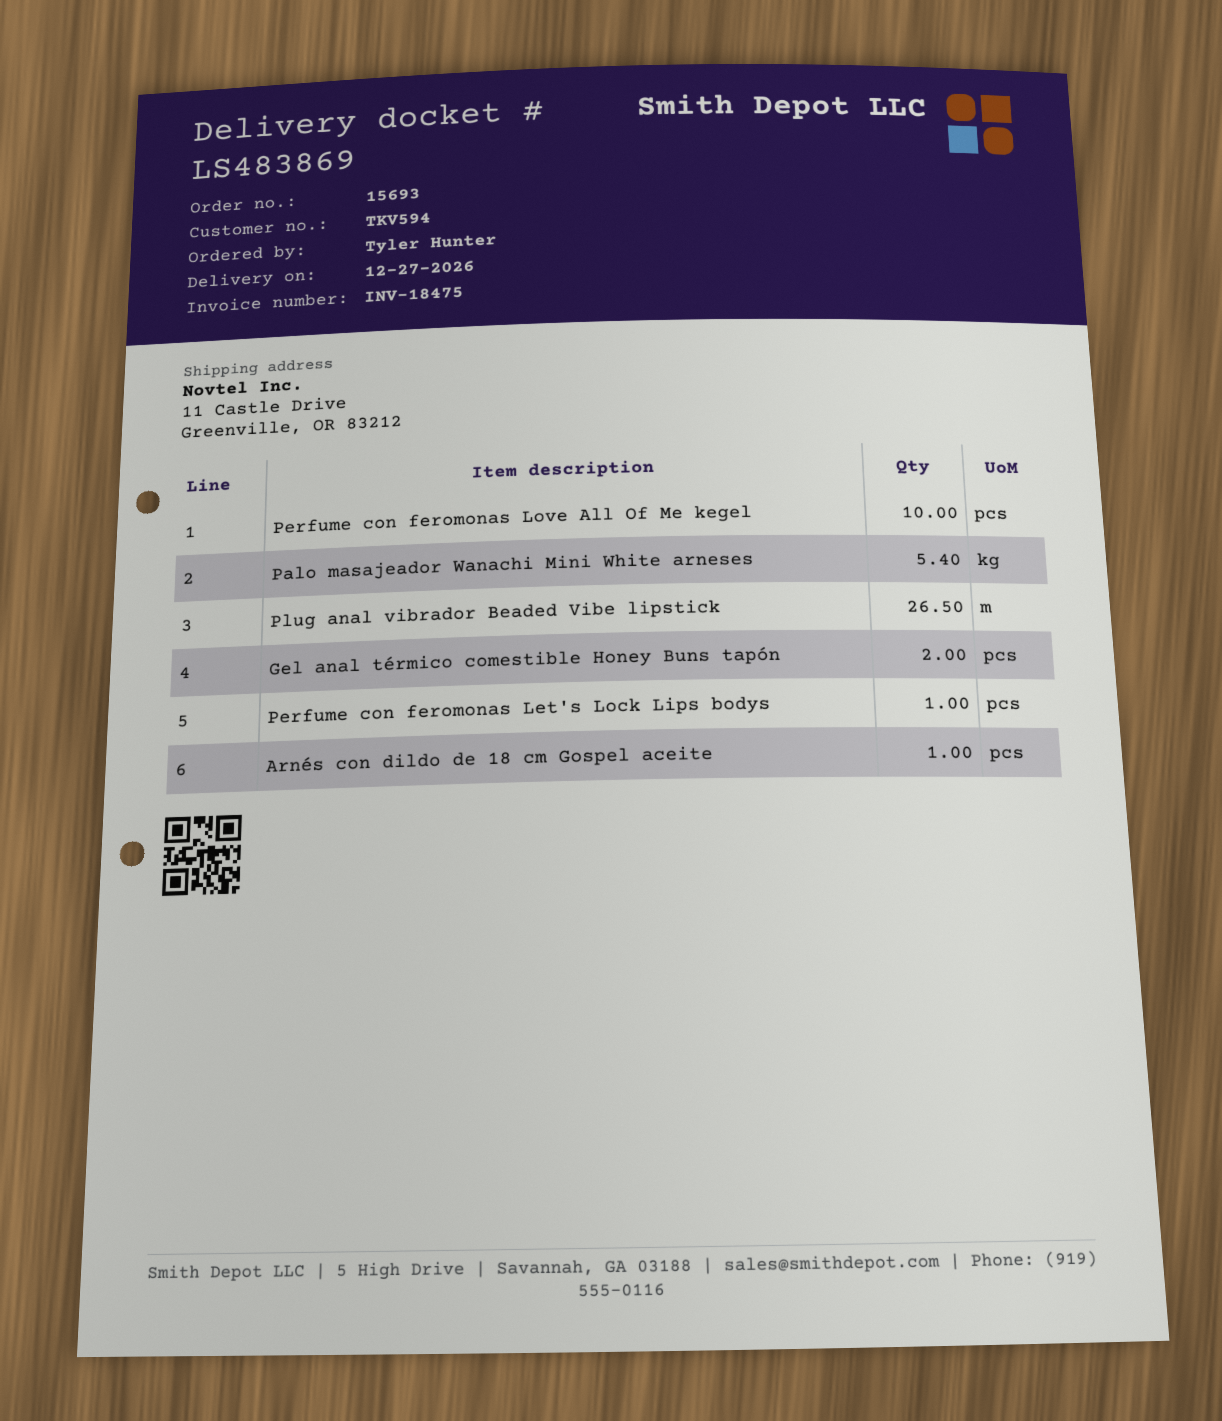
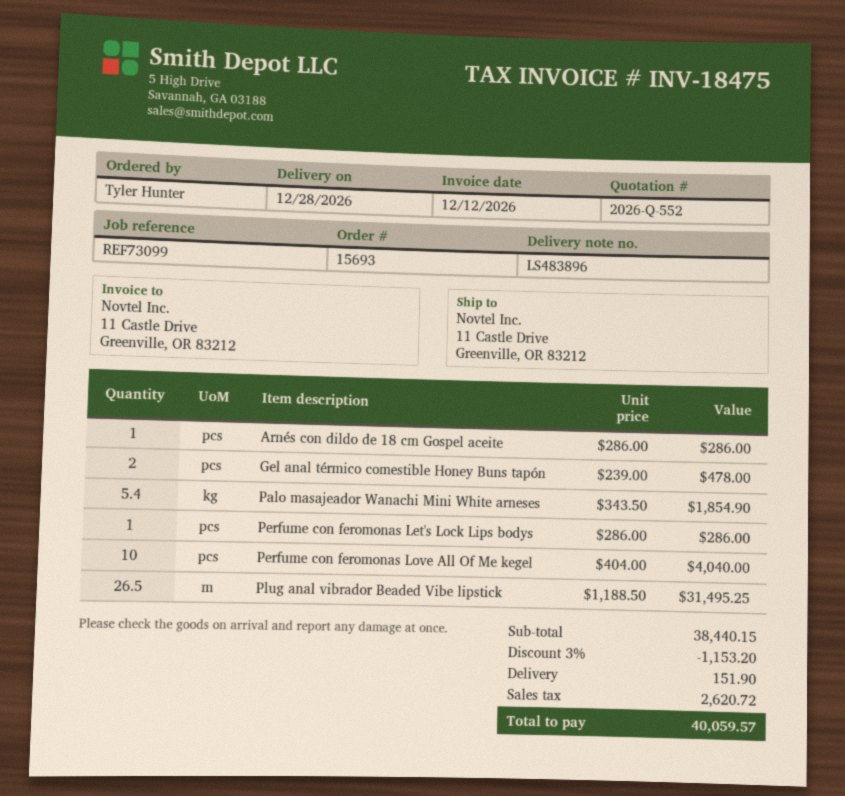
delivery note number: LS483869 -> LS483896
delivery date: 2026-12-27 -> 2026-12-28

